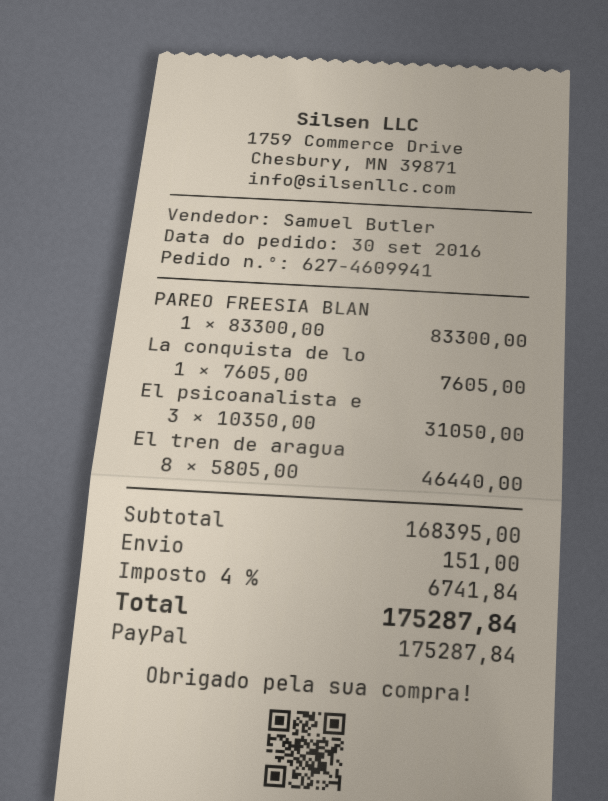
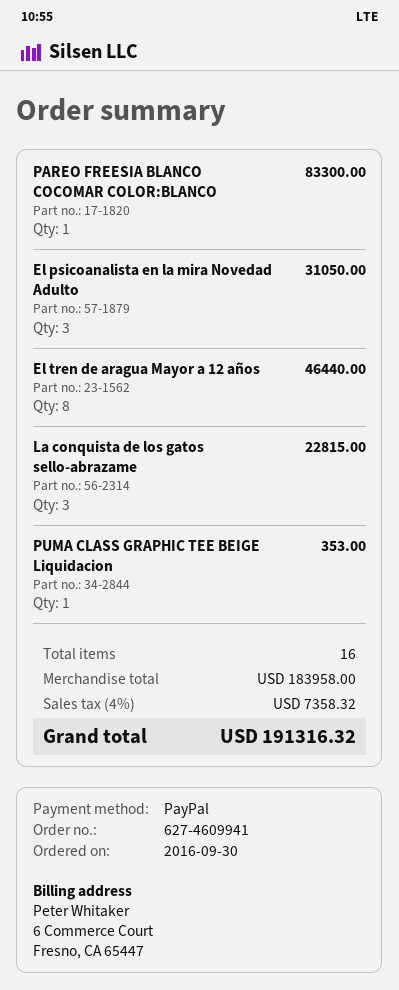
La conquista de lo: 1 for 7605.00 -> 3 for 22815.00
PUMA CLASS GRAPHIC TEE BEIGE Liquidacion: none -> 1 for 353.00
subtotal: 168395.00 -> 183958.00
shipping: 151.00 -> none
tax: 4% = 6741.84 -> 4% = 7358.32
total: 175287.84 -> 191316.32

